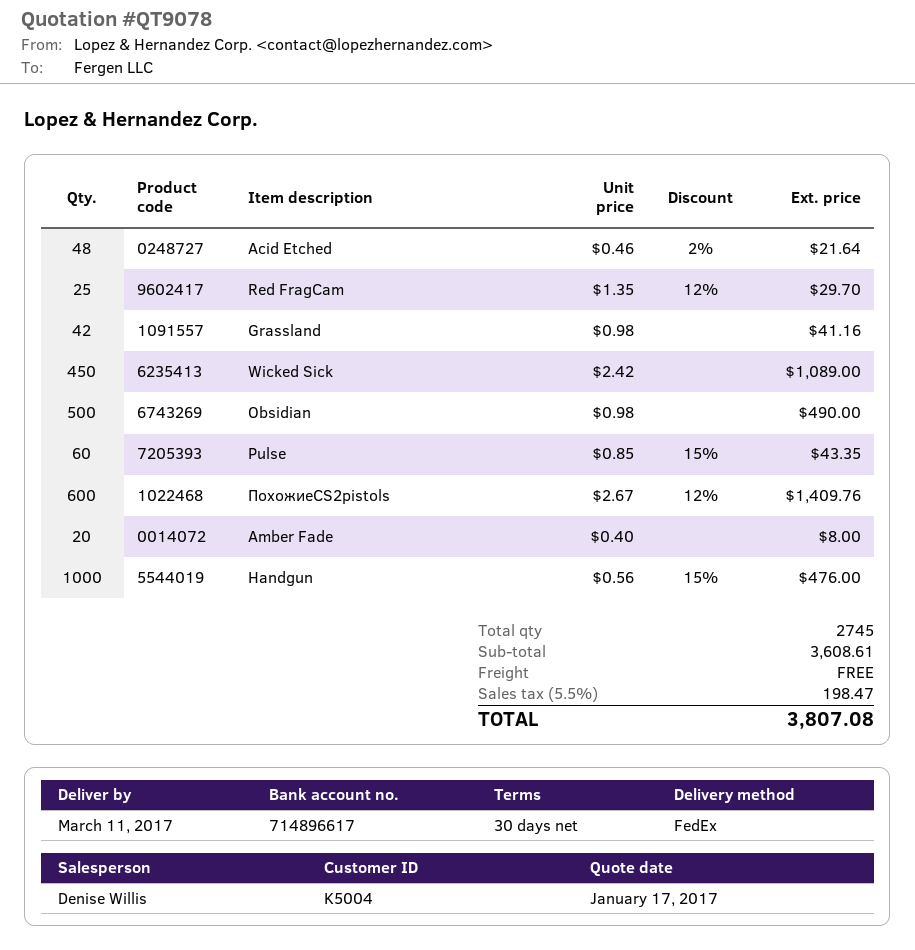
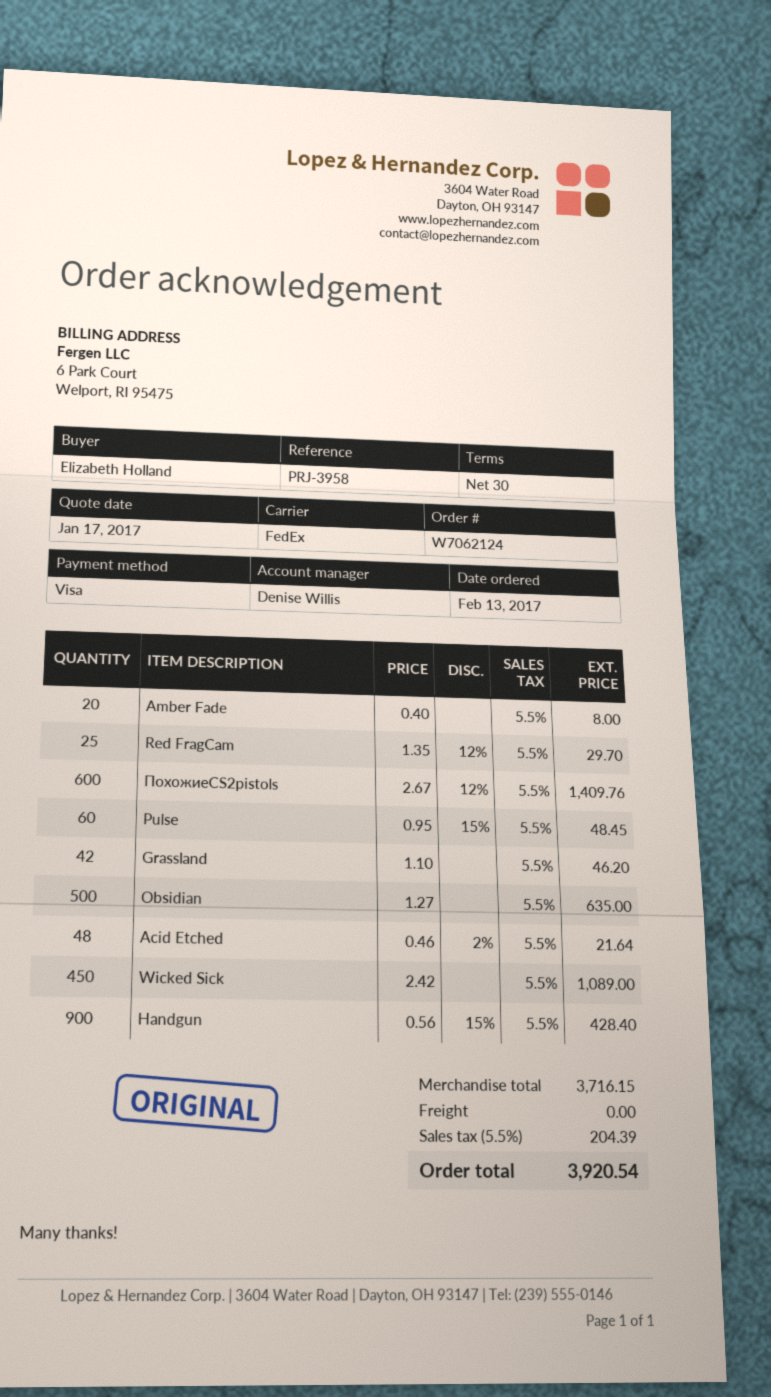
Grassland: 42 x 0.98 = 41.16 -> 42 x 1.10 = 46.20
Obsidian: 500 x 0.98 = 490.00 -> 500 x 1.27 = 635.00
Pulse: 60 x 0.85 - 15% = 43.35 -> 60 x 0.95 - 15% = 48.45
Handgun: 1000 x 0.56 - 15% = 476.00 -> 900 x 0.56 - 15% = 428.40
subtotal: 3608.61 -> 3716.15
tax: 5.5% = 198.47 -> 5.5% = 204.39
total: 3807.08 -> 3920.54

